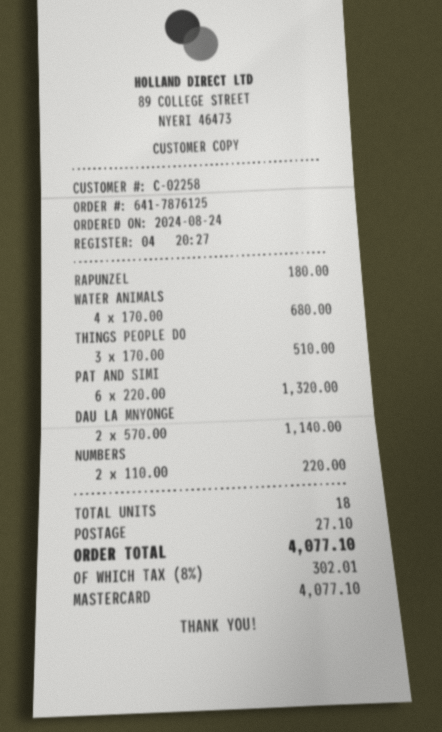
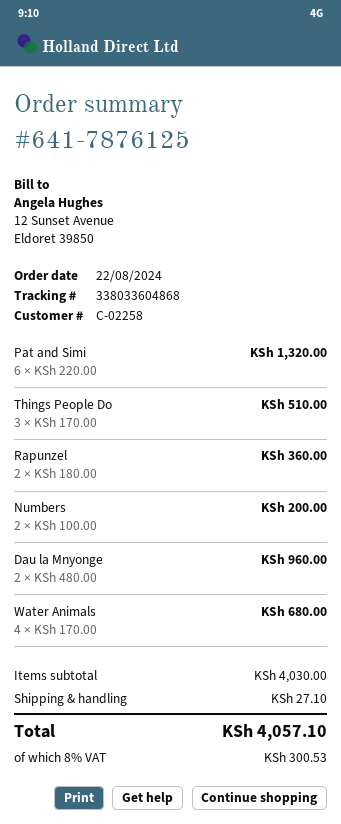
order date: 2024-08-24 -> 2024-08-22
RAPUNZEL: 1 x 180.00 = 180.00 -> 2 x 180.00 = 360.00
DAU LA MNYONGE: 2 x 570.00 = 1140.00 -> 2 x 480.00 = 960.00
NUMBERS: 2 x 110.00 = 220.00 -> 2 x 100.00 = 200.00
tax: 8% = 302.01 -> 8% = 300.53
total: 4077.10 -> 4057.10

